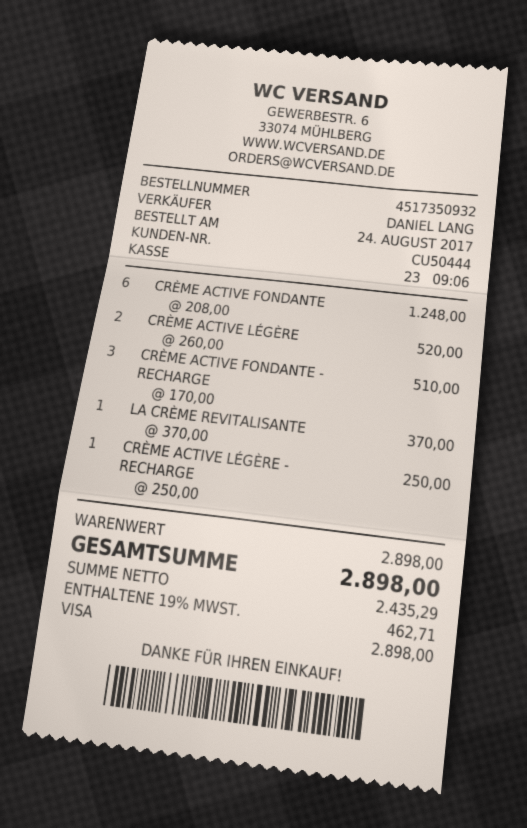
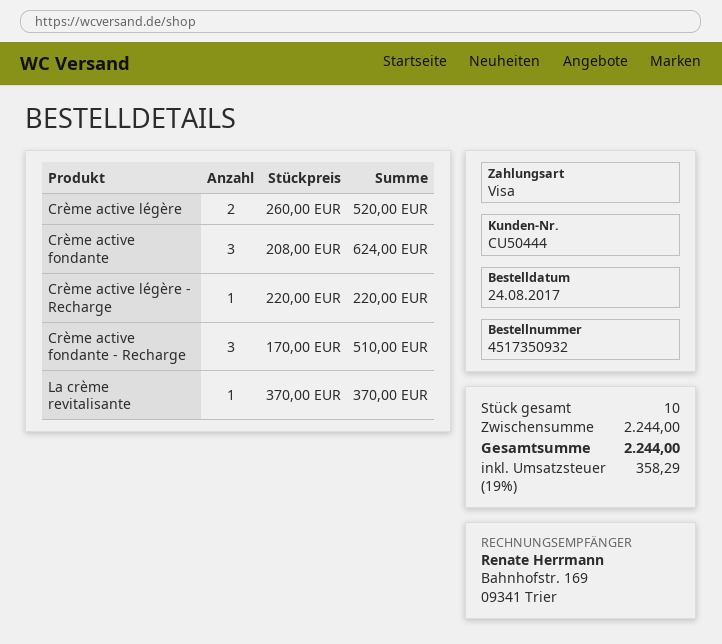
CRÈME ACTIVE FONDANTE: 6 x 208.00 = 1248.00 -> 3 x 208.00 = 624.00
CRÈME ACTIVE LÉGÈRE - RECHARGE: 1 x 250.00 = 250.00 -> 1 x 220.00 = 220.00
subtotal: 2898.00 -> 2244.00
tax: 19% = 462.71 -> 19% = 358.29
total: 2898.00 -> 2244.00

